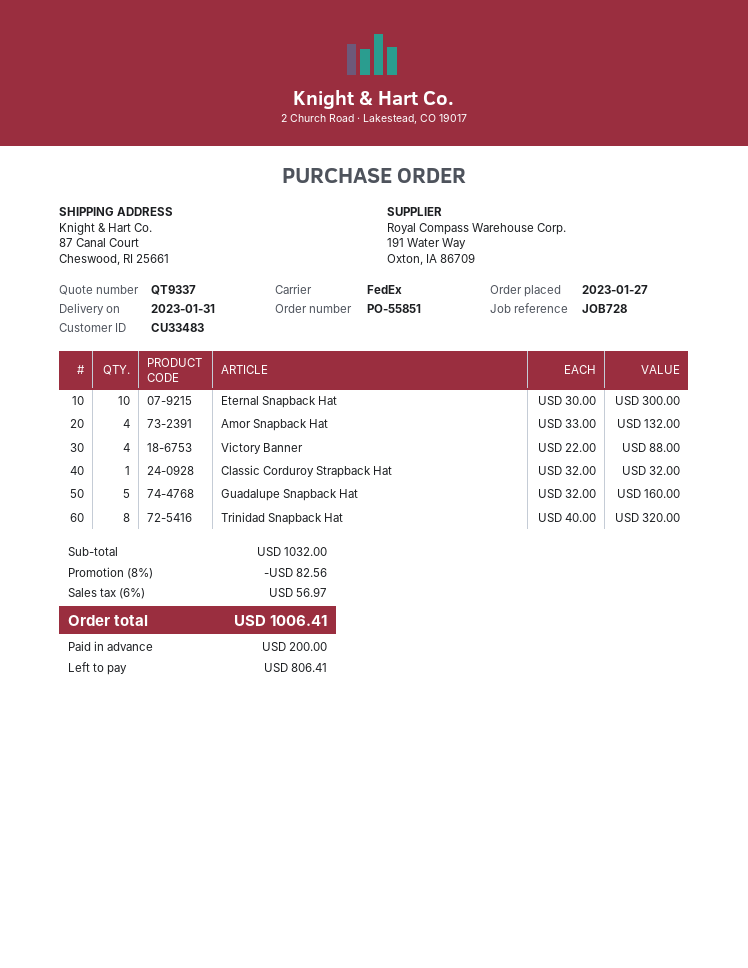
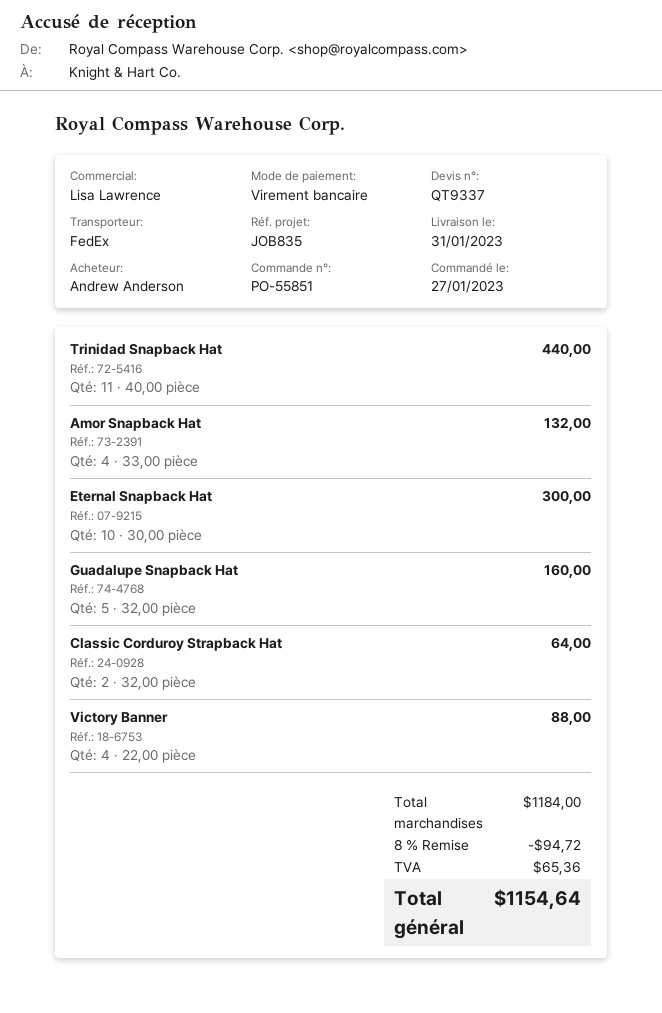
reference: JOB728 -> JOB835
Classic Corduroy Strapback Hat: 1 x 32.00 = 32.00 -> 2 x 32.00 = 64.00
Trinidad Snapback Hat: 8 x 40.00 = 320.00 -> 11 x 40.00 = 440.00
subtotal: 1032.00 -> 1184.00
discount: 8% = 82.56 -> 8% = 94.72
tax: 56.97 -> 65.36
total: 1006.41 -> 1154.64

